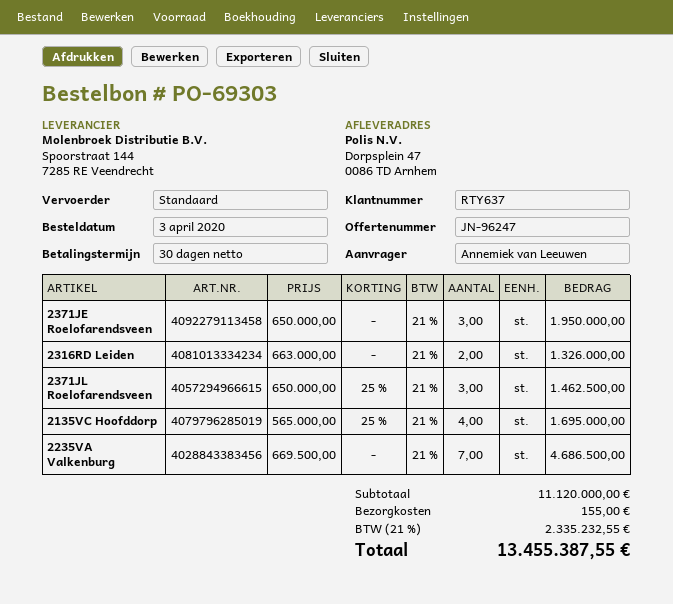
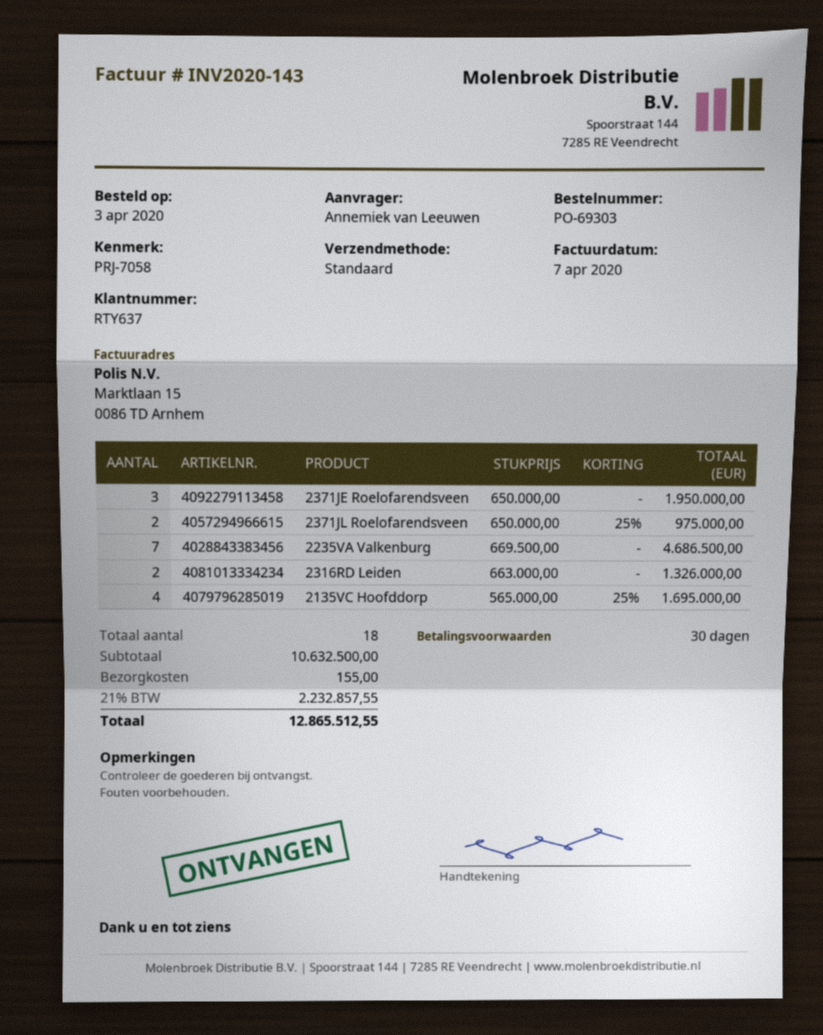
2371JL Roelofarendsveen: 3 x 650000.00 - 25% = 1462500.00 -> 2 x 650000.00 - 25% = 975000.00
subtotal: 11120000.00 -> 10632500.00
tax: 21% = 2335232.55 -> 21% = 2232857.55
total: 13455387.55 -> 12865512.55

